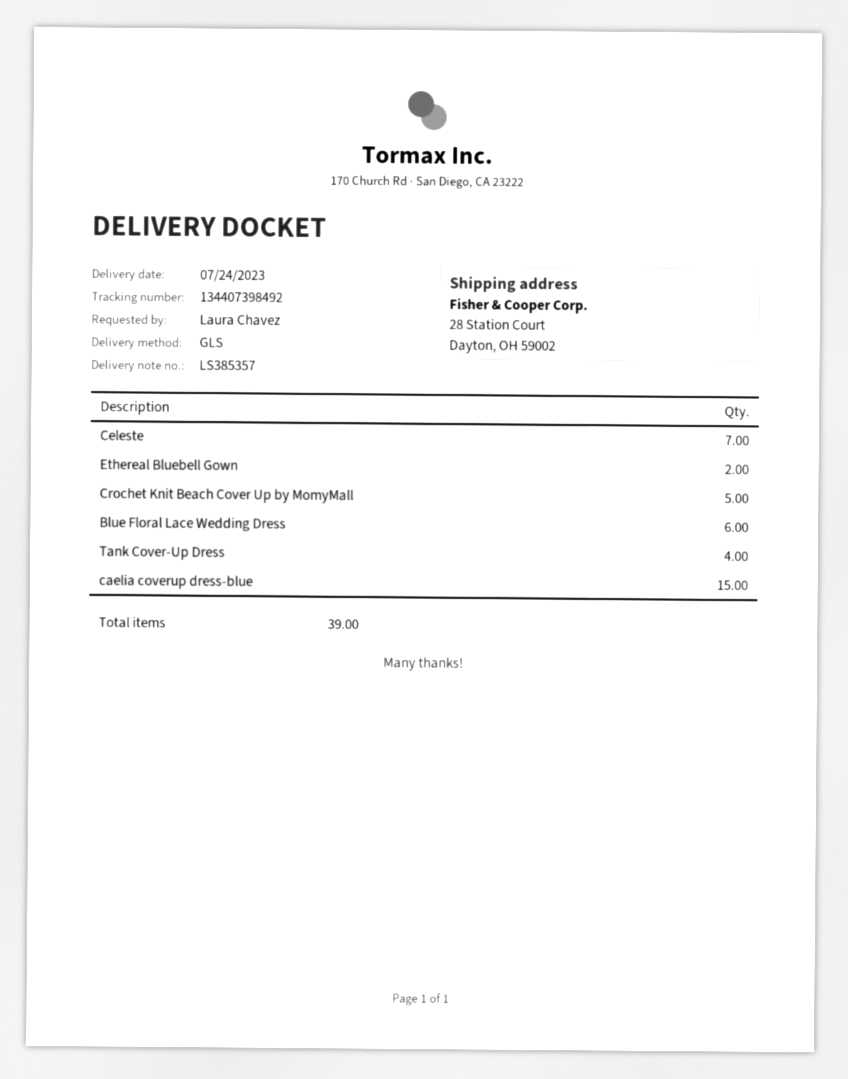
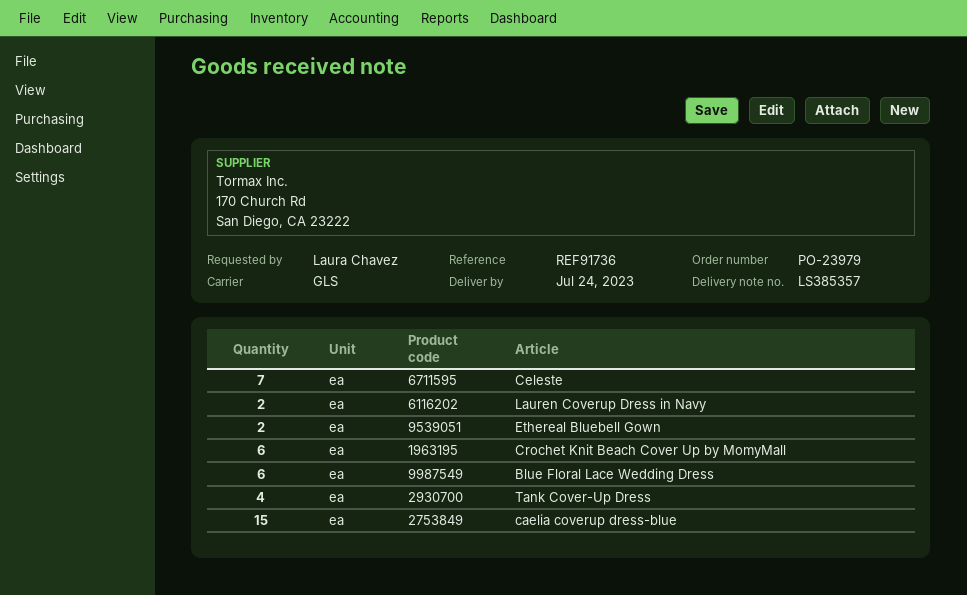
Crochet Knit Beach Cover Up by MomyMall: 5 -> 6
Lauren Coverup Dress in Navy: none -> 2

